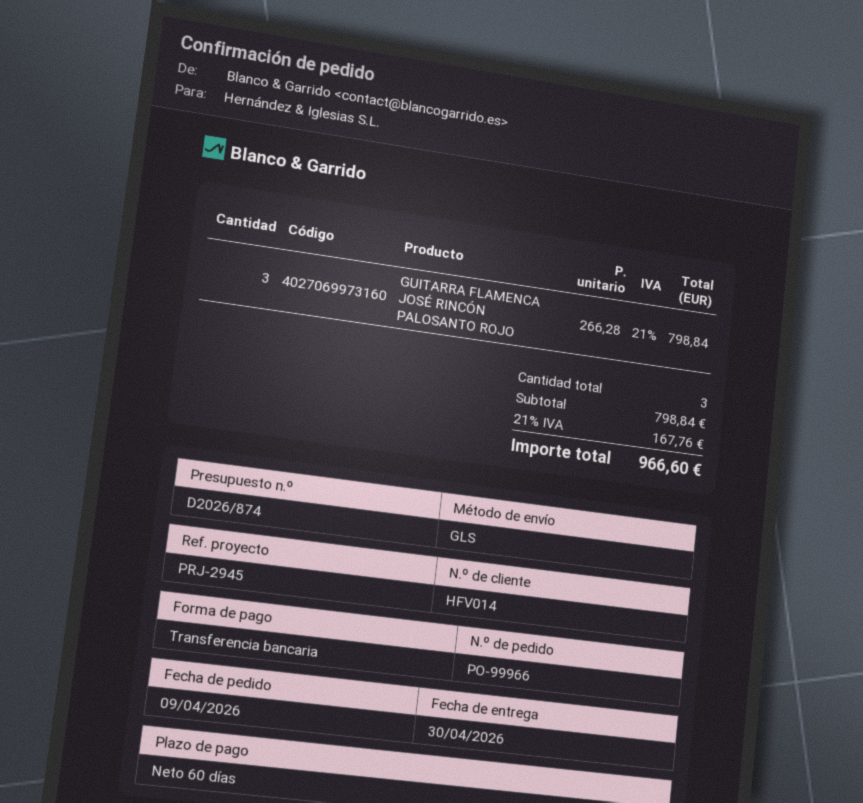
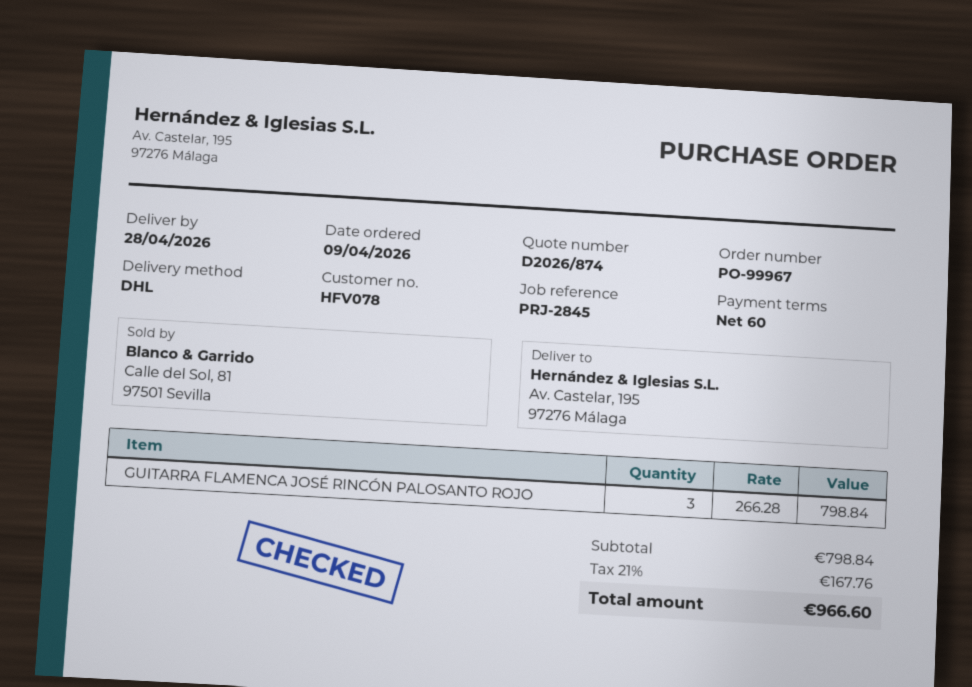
order number: PO-99966 -> PO-99967
delivery date: 2026-04-30 -> 2026-04-28
customer number: HFV014 -> HFV078
reference: PRJ-2945 -> PRJ-2845
shipping method: GLS -> DHL

